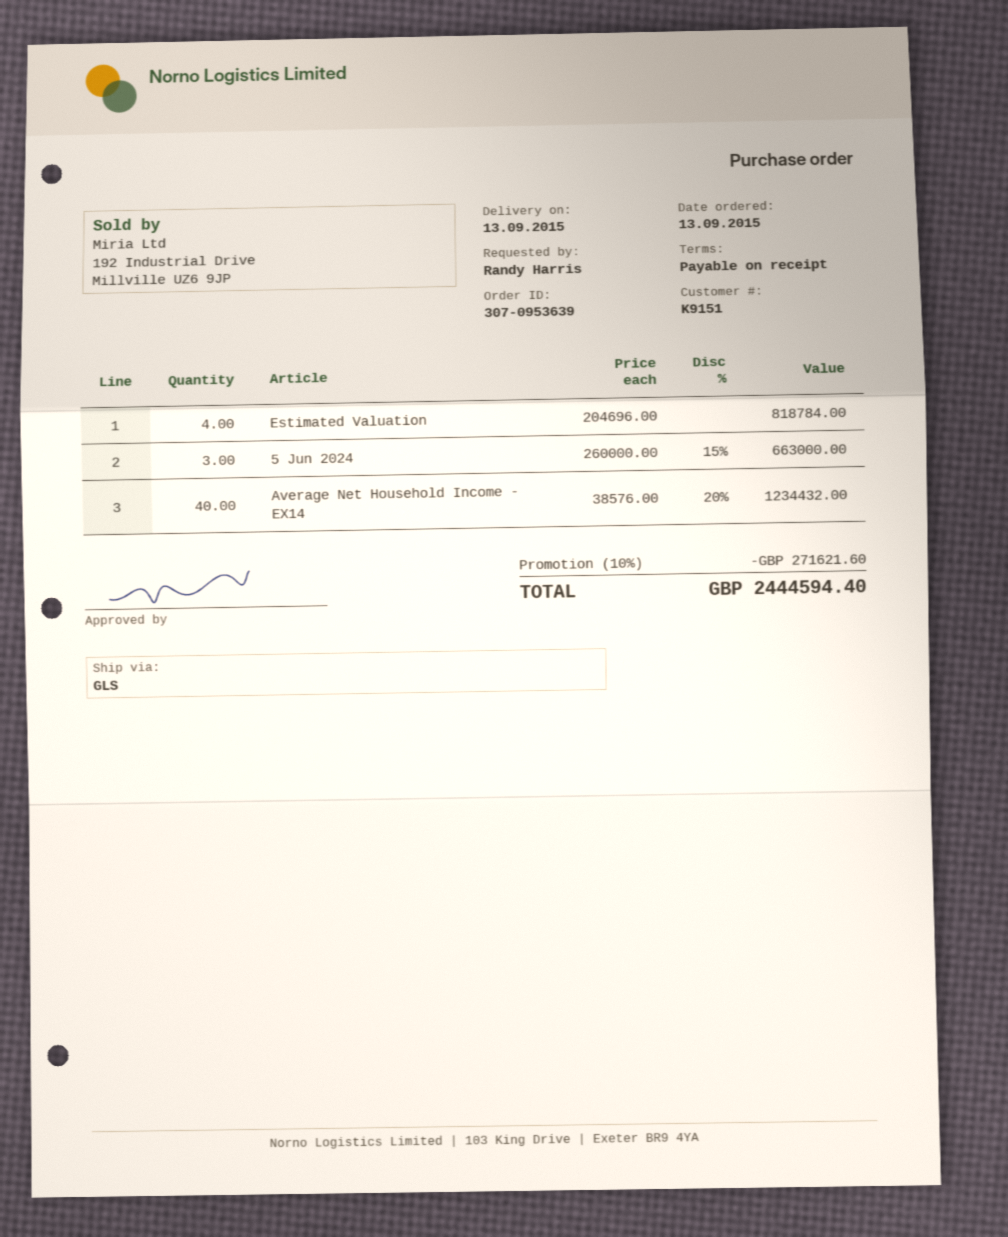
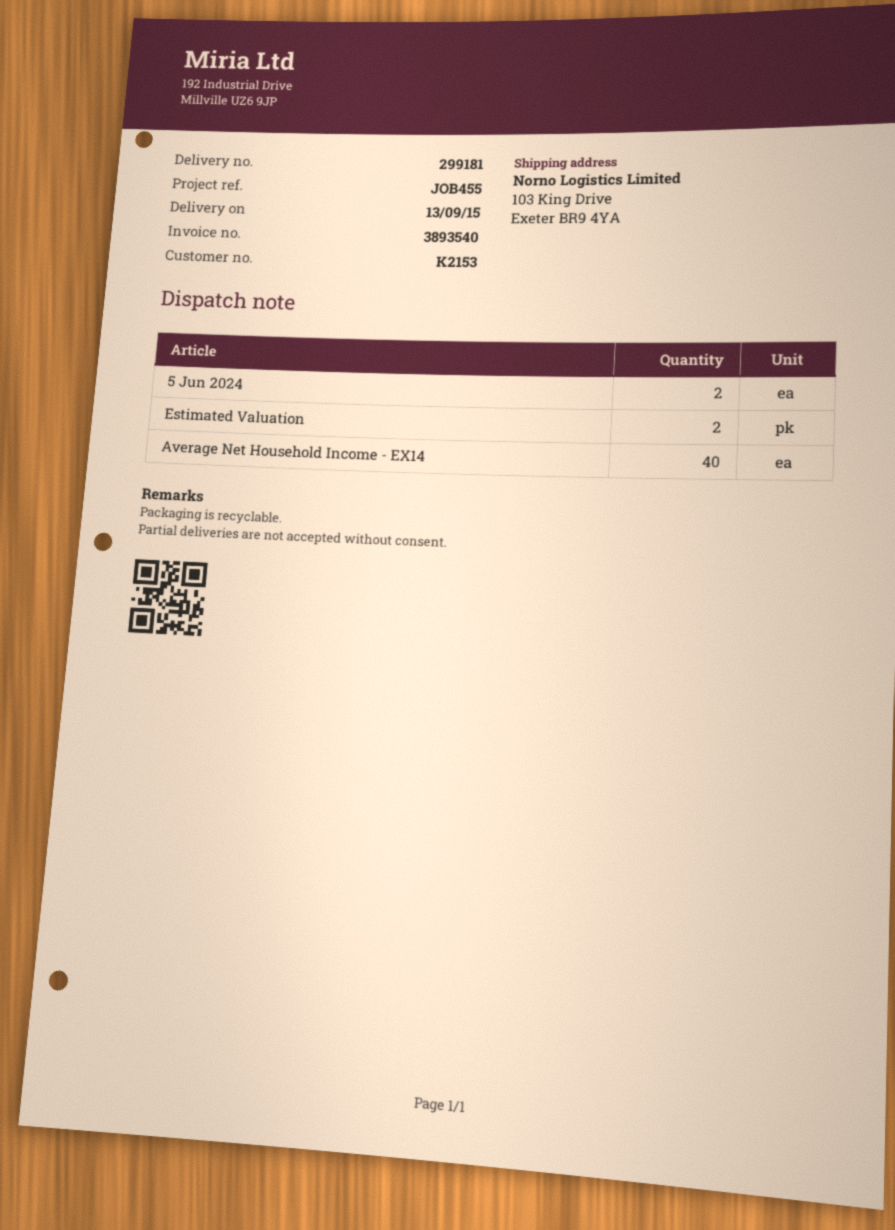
customer number: K9151 -> K2153
Estimated Valuation: 4 -> 2
5 Jun 2024: 3 -> 2

